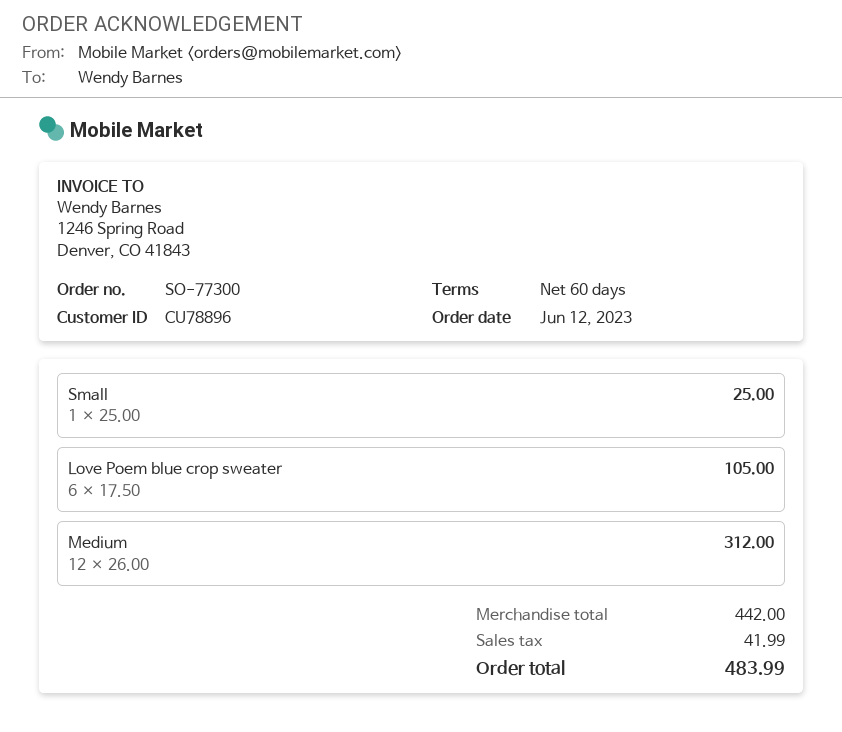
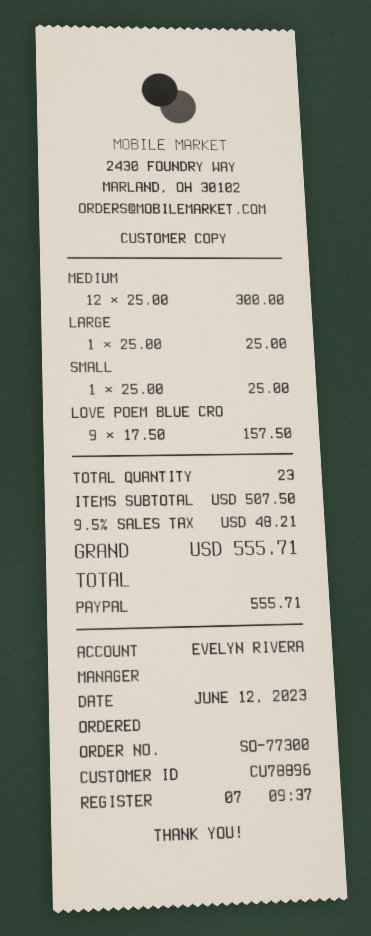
Love Poem blue crop sweater: 6 x 17.50 = 105.00 -> 9 x 17.50 = 157.50
Medium: 12 x 26.00 = 312.00 -> 12 x 25.00 = 300.00
LARGE: none -> 1 x 25.00 = 25.00
subtotal: 442.00 -> 507.50
tax: 41.99 -> 48.21
total: 483.99 -> 555.71

